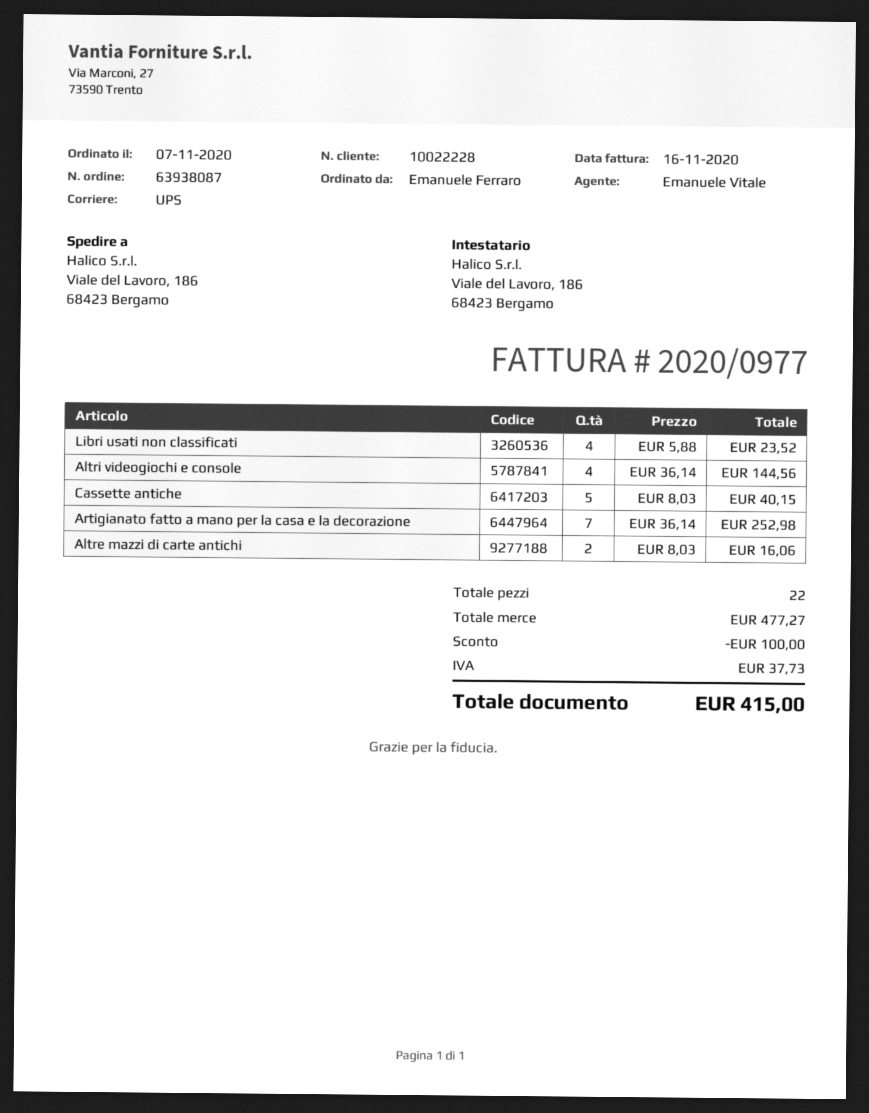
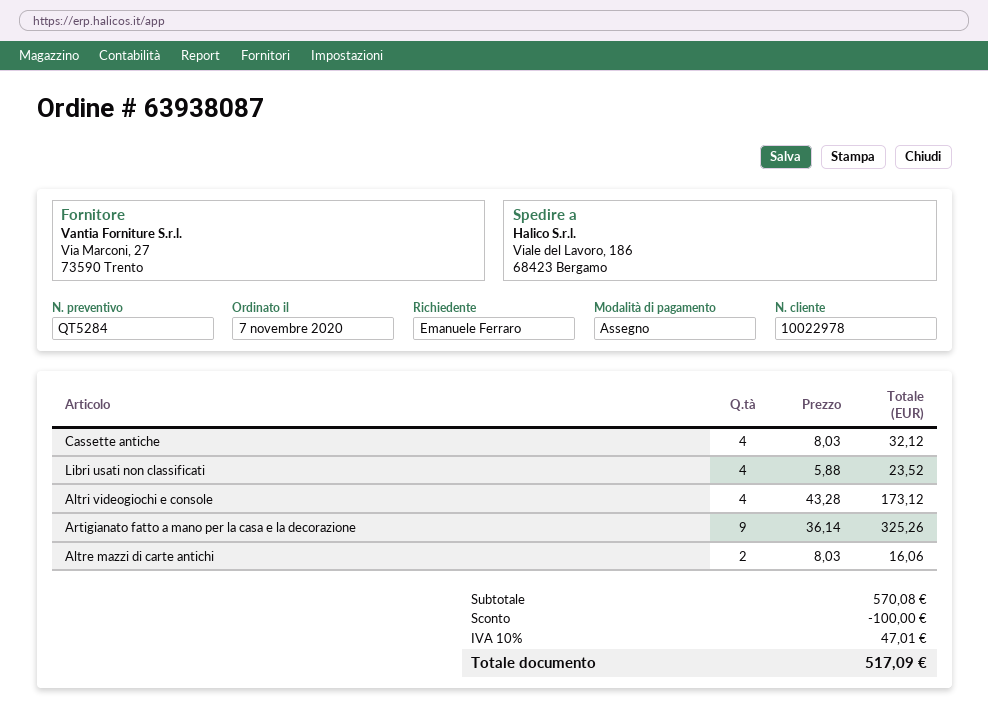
customer number: 10022228 -> 10022978
Altri videogiochi e console: 4 x 36.14 = 144.56 -> 4 x 43.28 = 173.12
Cassette antiche: 5 x 8.03 = 40.15 -> 4 x 8.03 = 32.12
Artigianato fatto a mano per la casa e la decorazione: 7 x 36.14 = 252.98 -> 9 x 36.14 = 325.26
subtotal: 477.27 -> 570.08
tax: 37.73 -> 47.01
total: 415.00 -> 517.09

